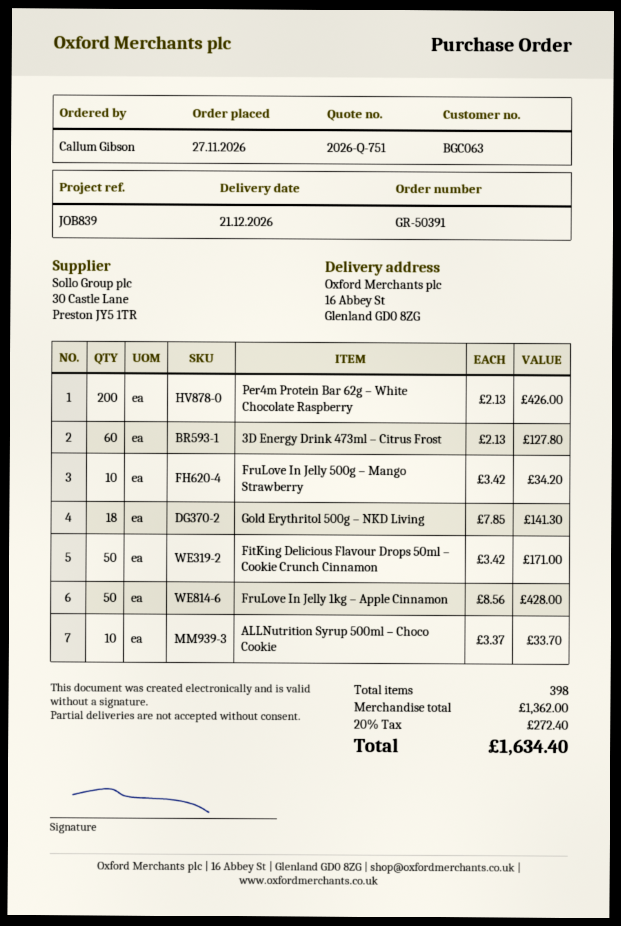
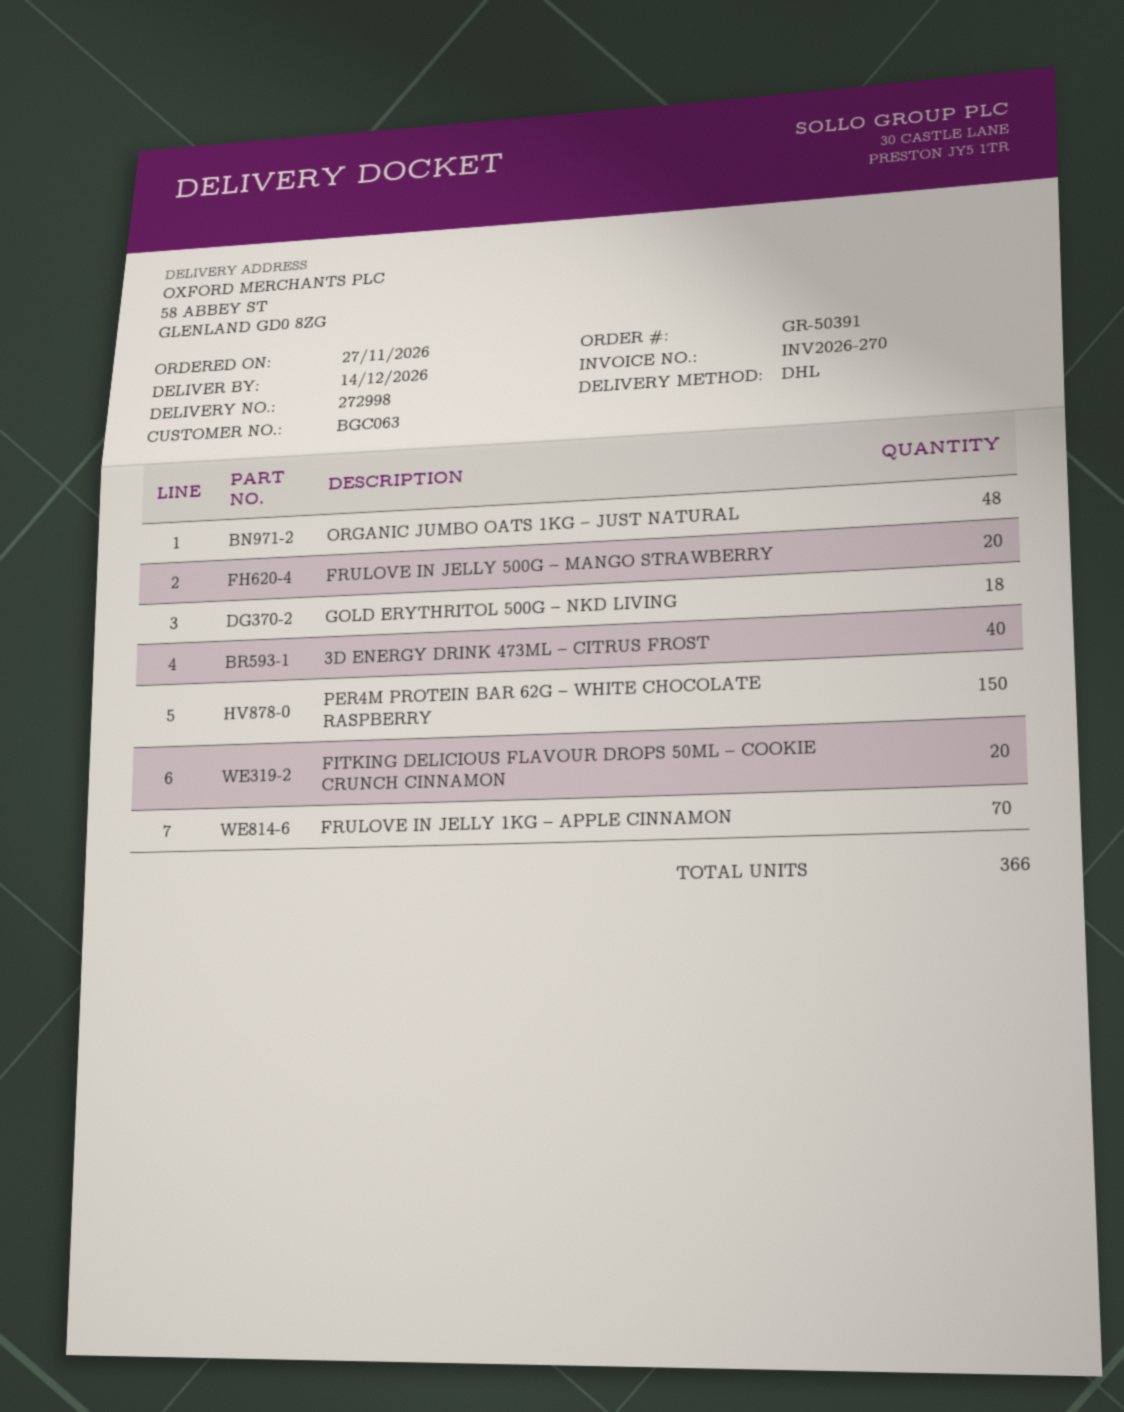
delivery date: 2026-12-21 -> 2026-12-14
ship to: 16 Abbey St, Glenland GD0 8ZG -> 58 ABBEY ST, GLENLAND GD0 8ZG
Per4m Protein Bar 62g – White Chocolate Raspberry: 200 -> 150
3D Energy Drink 473ml – Citrus Frost: 60 -> 40
FruLove In Jelly 500g – Mango Strawberry: 10 -> 20
FitKing Delicious Flavour Drops 50ml – Cookie Crunch Cinnamon: 50 -> 20
FruLove In Jelly 1kg – Apple Cinnamon: 50 -> 70
ALLNutrition Syrup 500ml – Choco Cookie: 10 -> none
ORGANIC JUMBO OATS 1KG – JUST NATURAL: none -> 48
total quantity: 398 -> 366

